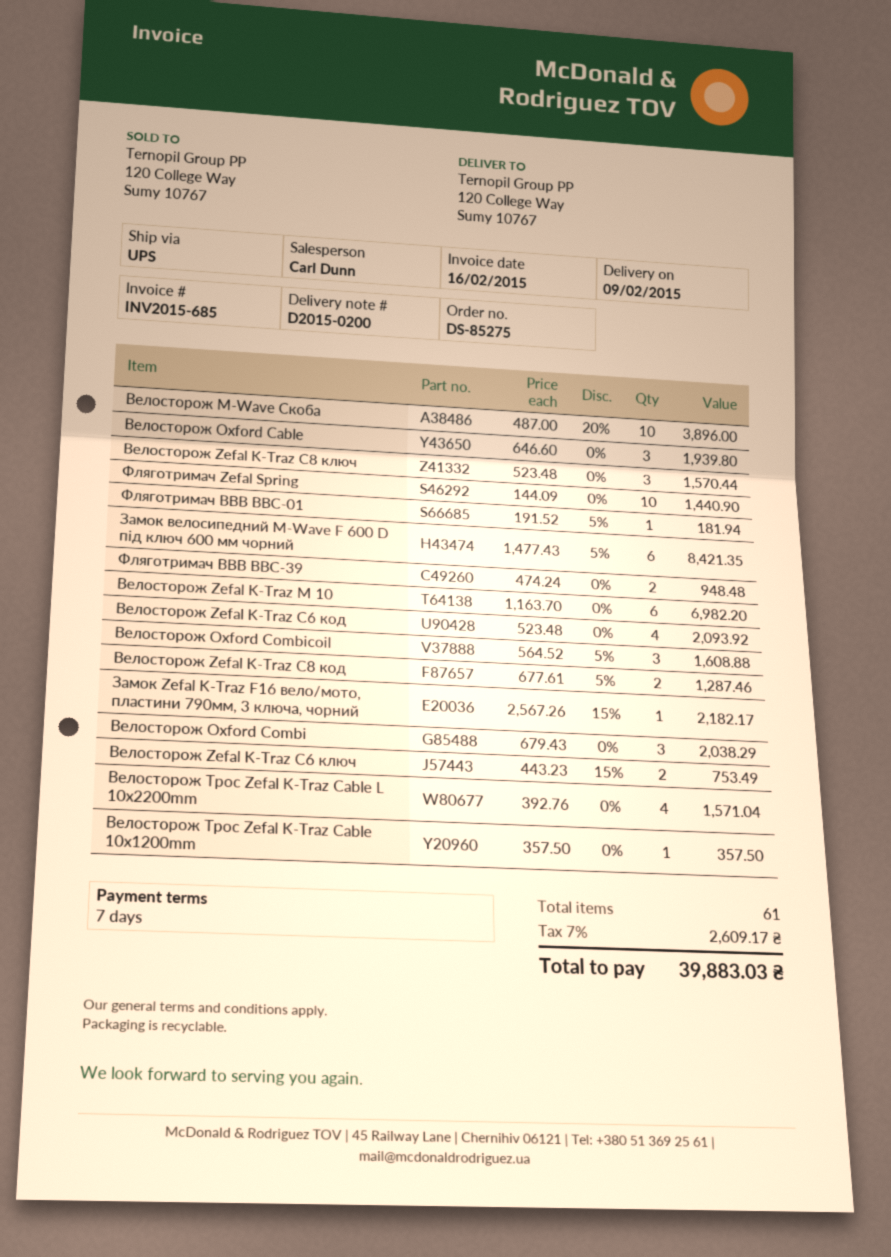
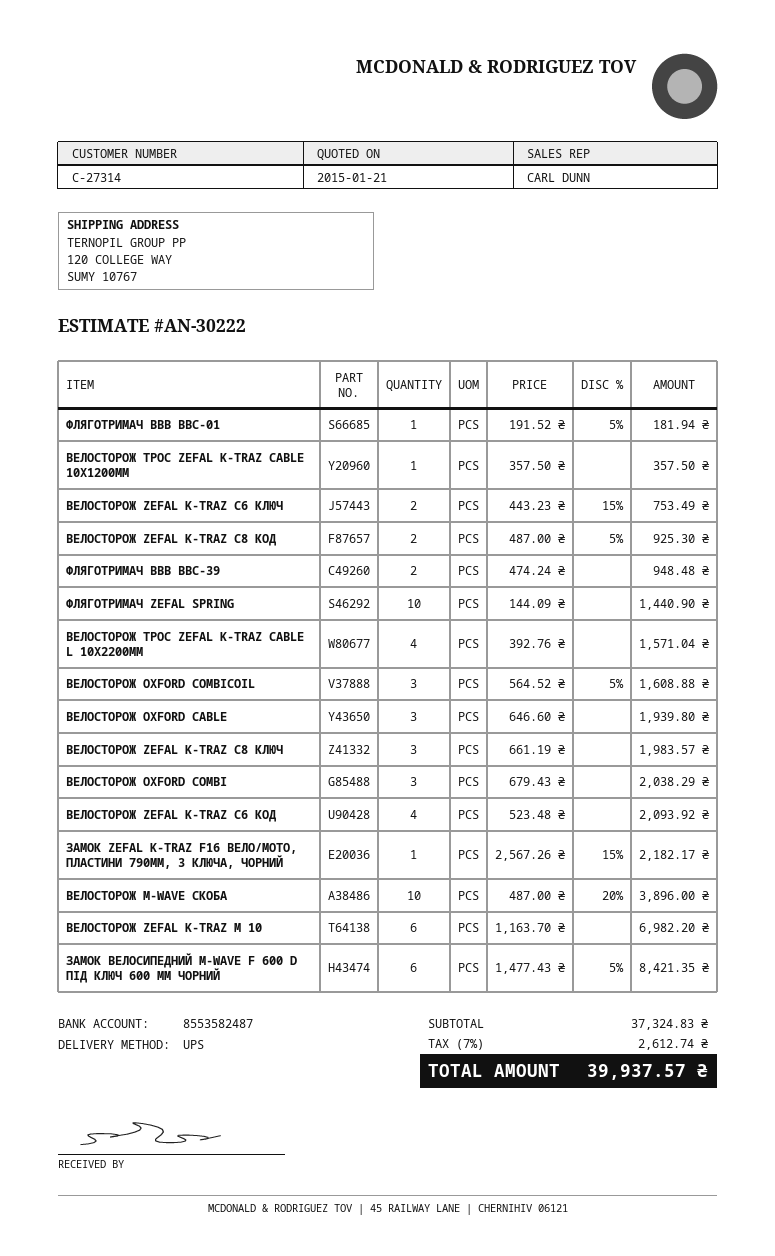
Велосторож Zefal K-Traz C8 ключ: 3 x 523.48 = 1570.44 -> 3 x 661.19 = 1983.57
Велосторож Zefal K-Traz C8 код: 2 x 677.61 - 5% = 1287.46 -> 2 x 487.00 - 5% = 925.30
tax: 7% = 2609.17 -> 7% = 2612.74
total: 39883.03 -> 39937.57

